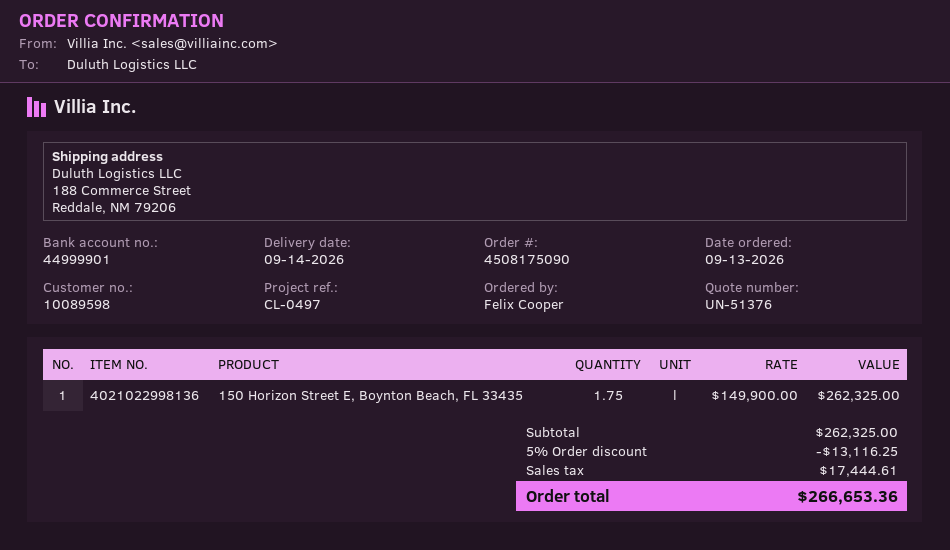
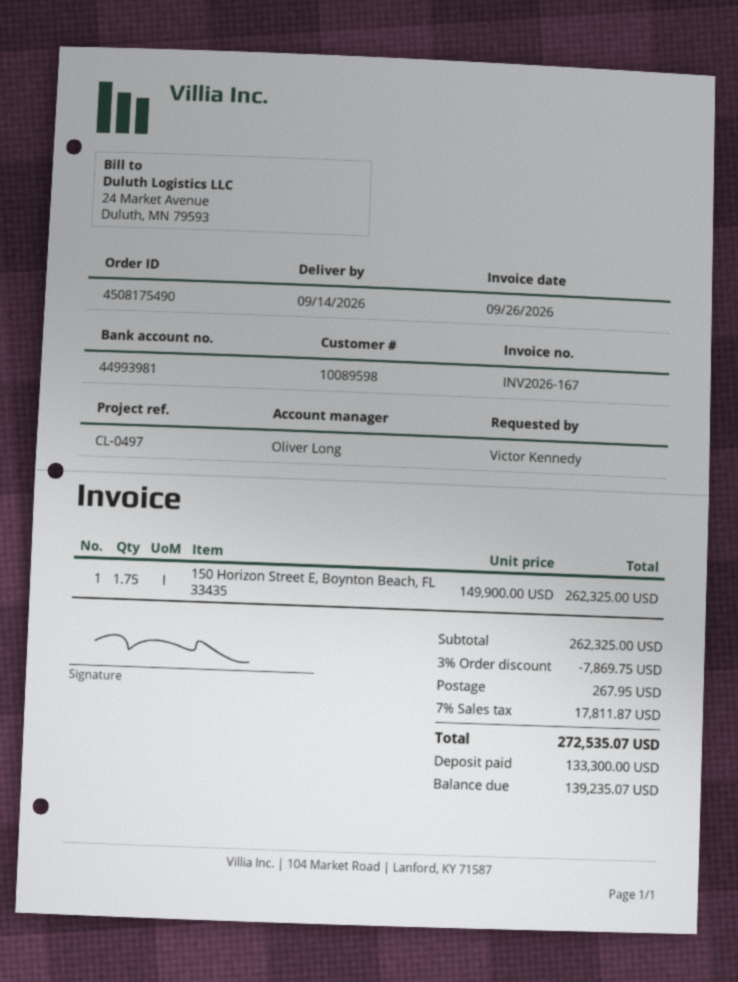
order number: 4508175090 -> 4508175490
ordered by: Felix Cooper -> Victor Kennedy
bank account: 44999901 -> 44993981
discount: 5% = 13116.25 -> 3% = 7869.75
shipping: none -> 267.95
tax: 17444.61 -> 17811.87
total: 266653.36 -> 272535.07

